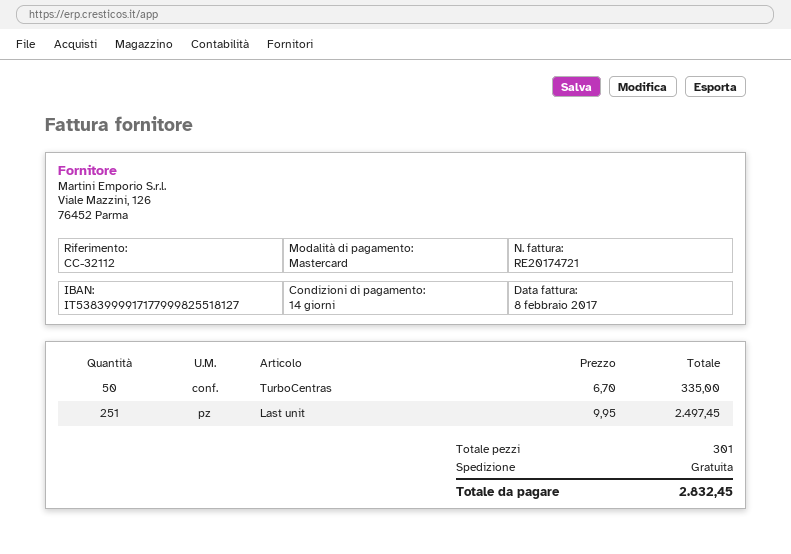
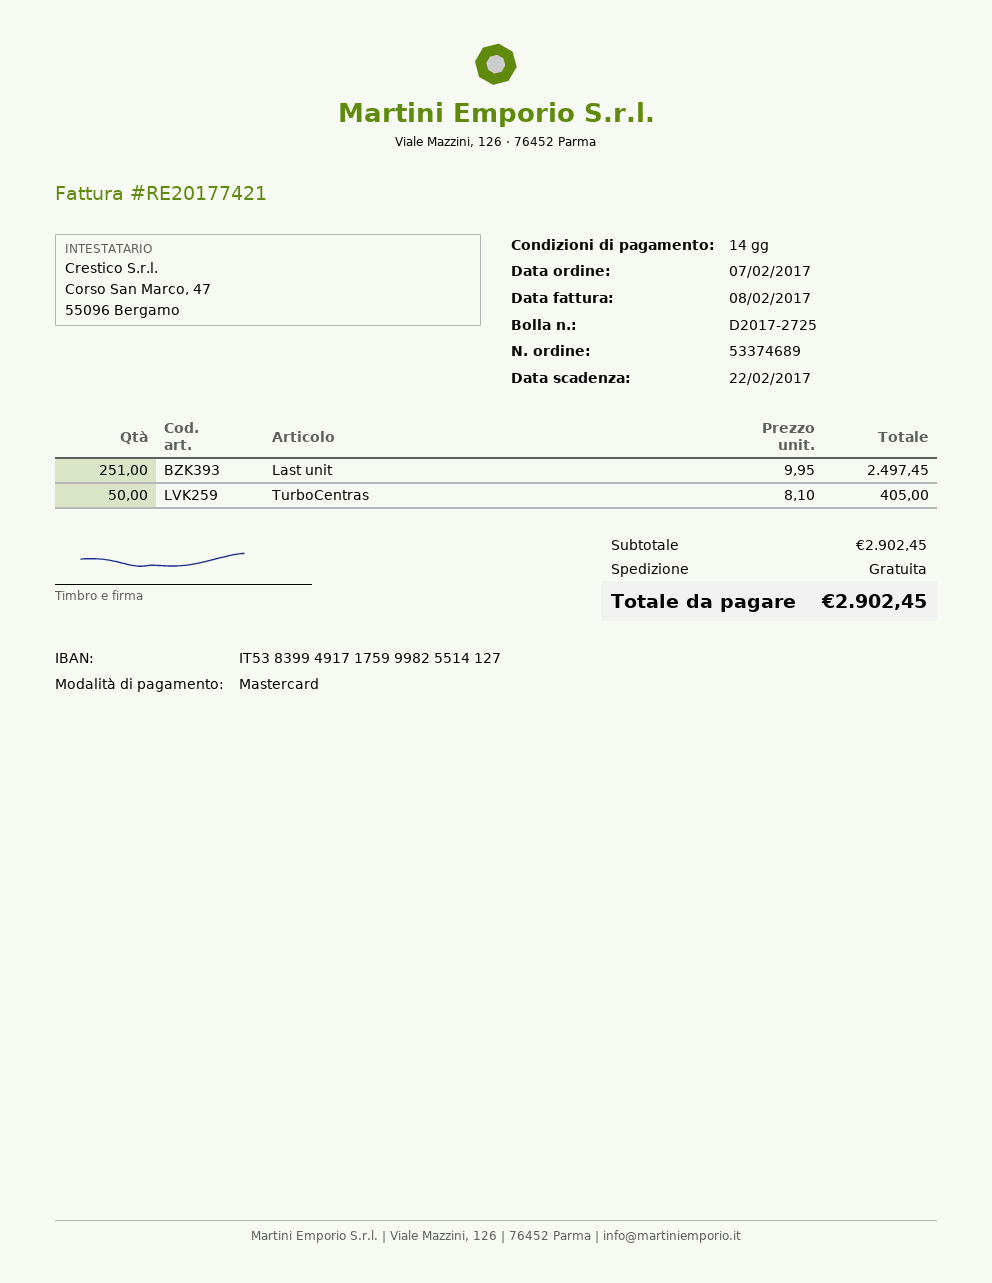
invoice number: RE20174721 -> RE20177421
bank account: IT5383999917177999825518127 -> IT5383994917175999825514127
TurboCentras: 50 x 6.70 = 335.00 -> 50 x 8.10 = 405.00
total: 2832.45 -> 2902.45

